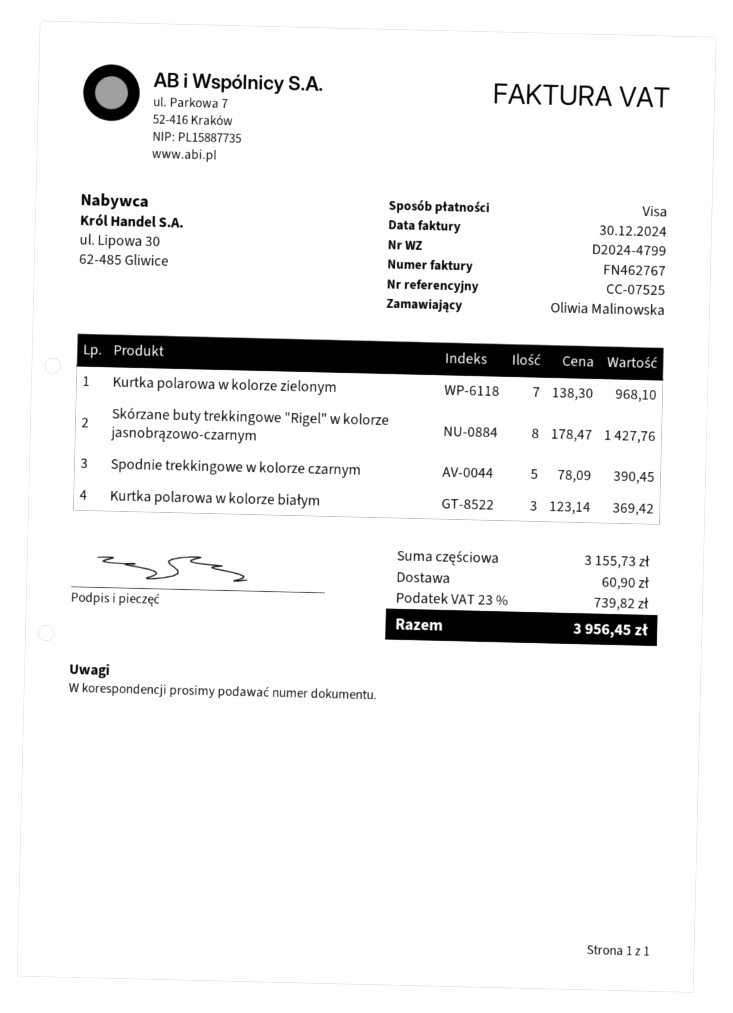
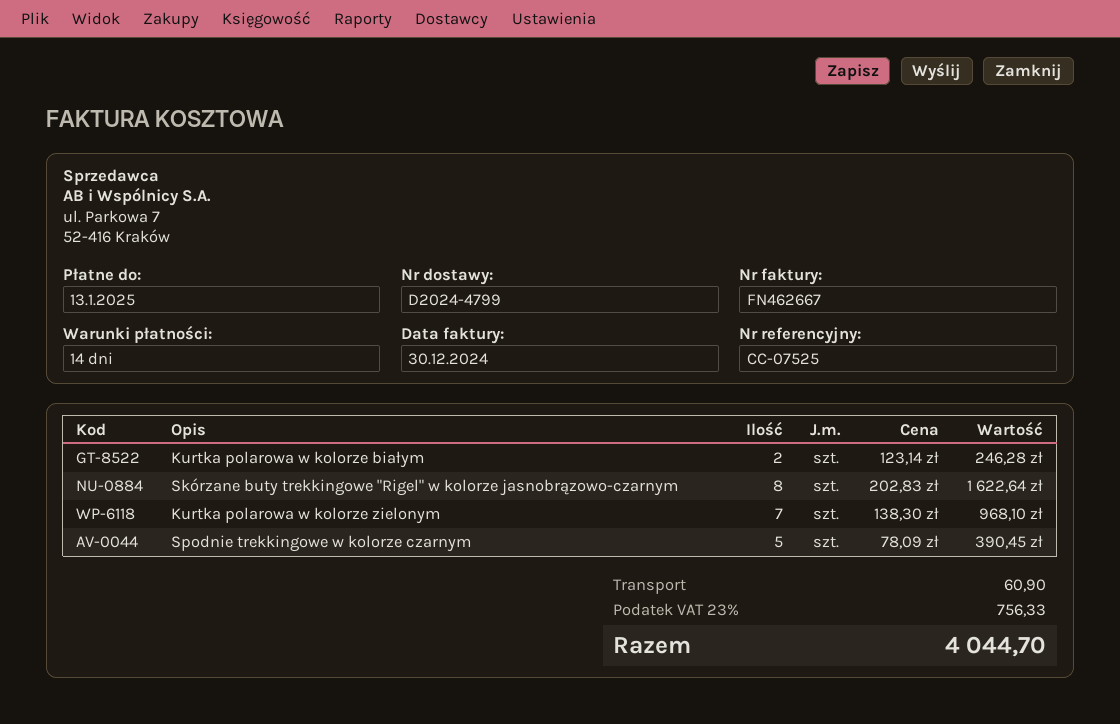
invoice number: FN462767 -> FN462667
Skórzane buty trekkingowe "Rigel" w kolorze jasnobrązowo-czarnym: 8 x 178.47 = 1427.76 -> 8 x 202.83 = 1622.64
Kurtka polarowa w kolorze białym: 3 x 123.14 = 369.42 -> 2 x 123.14 = 246.28
tax: 23% = 739.82 -> 23% = 756.33
total: 3956.45 -> 4044.70

